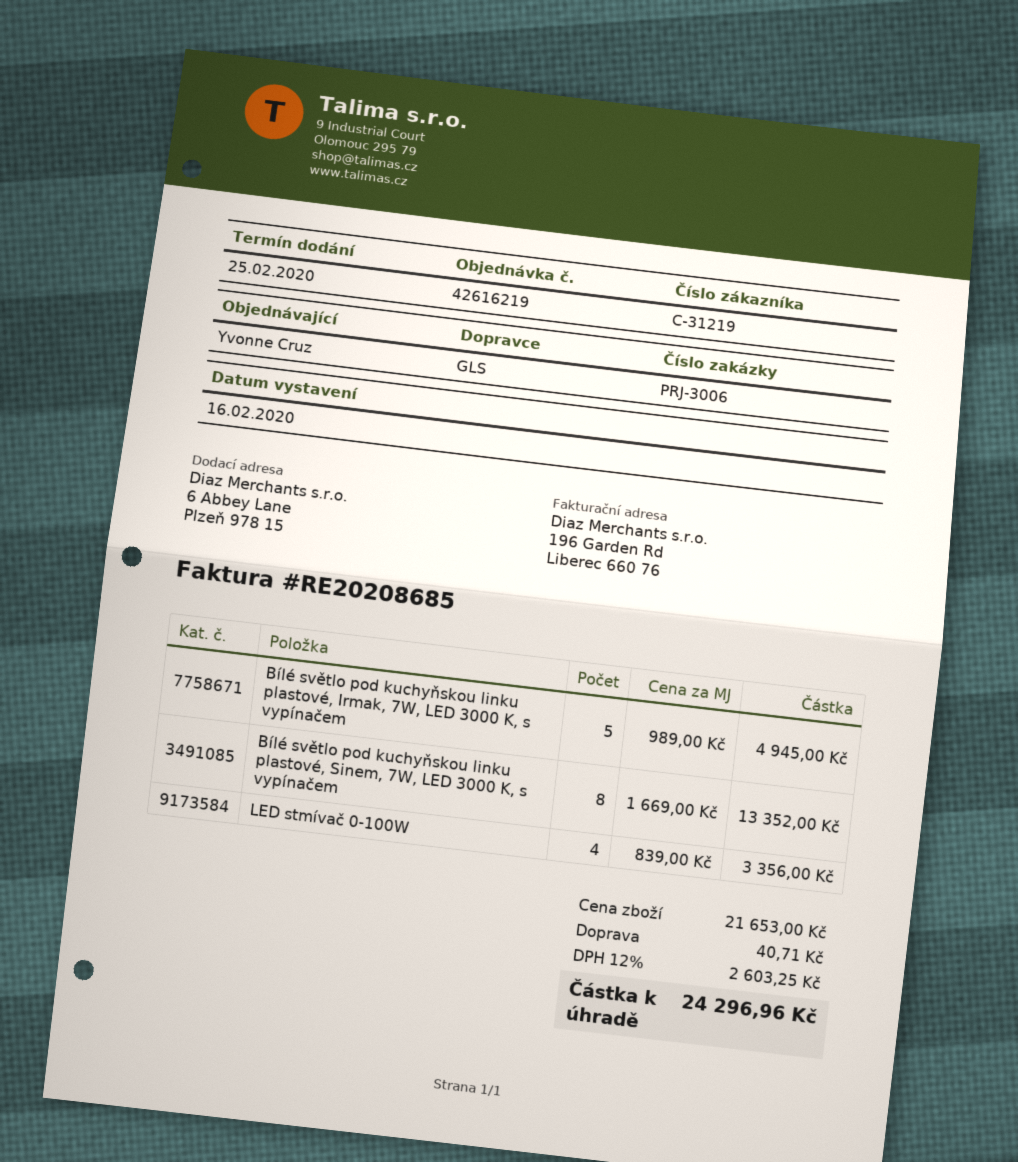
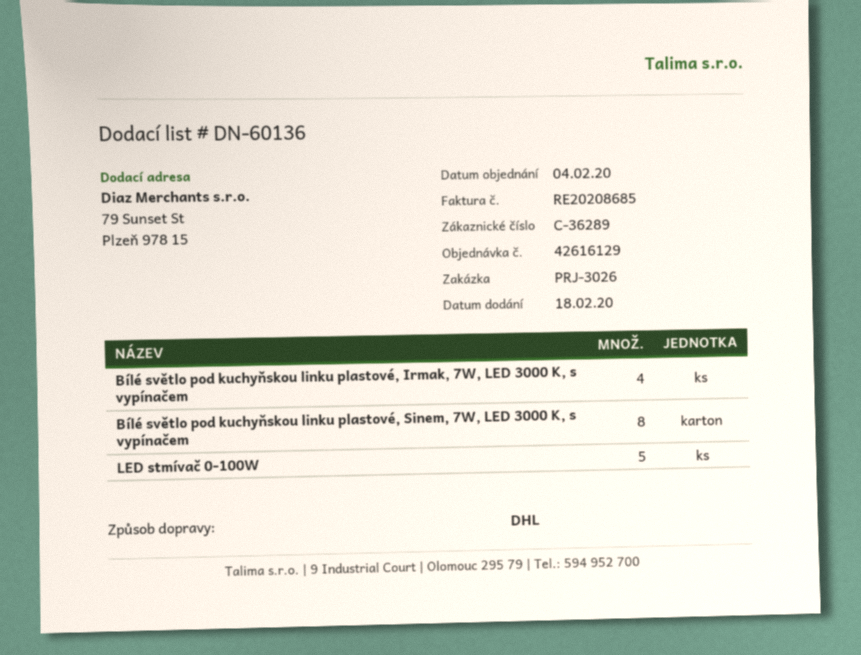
order number: 42616219 -> 42616129
delivery date: 2020-02-25 -> 2020-02-18
customer number: C-31219 -> C-36289
reference: PRJ-3006 -> PRJ-3026
shipping method: GLS -> DHL
ship to: 6 Abbey Lane, Plzeň 978 15 -> 79 Sunset St, Plzeň 978 15
Bílé světlo pod kuchyňskou linku plastové, Irmak, 7W, LED 3000 K, s vypínačem: 5 -> 4
LED stmívač 0-100W: 4 -> 5

